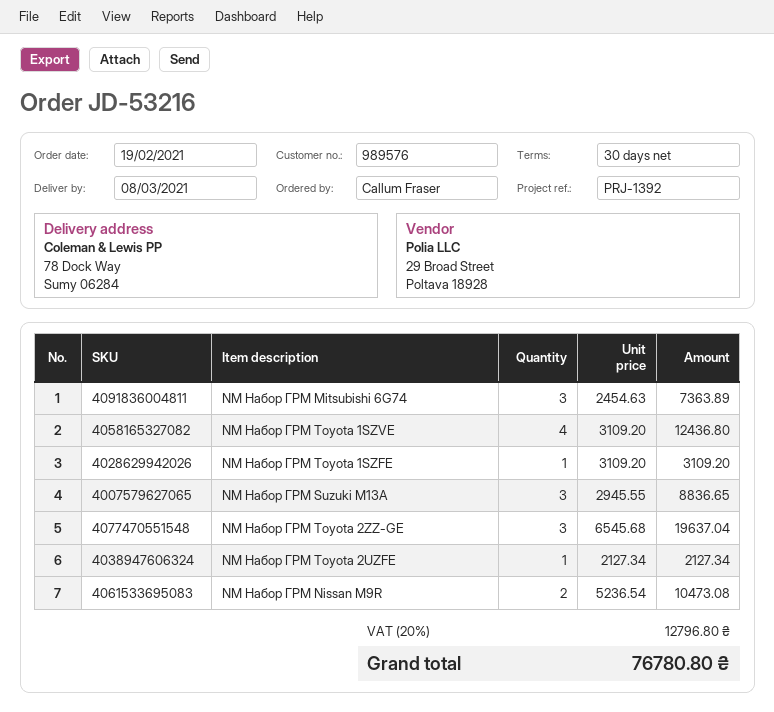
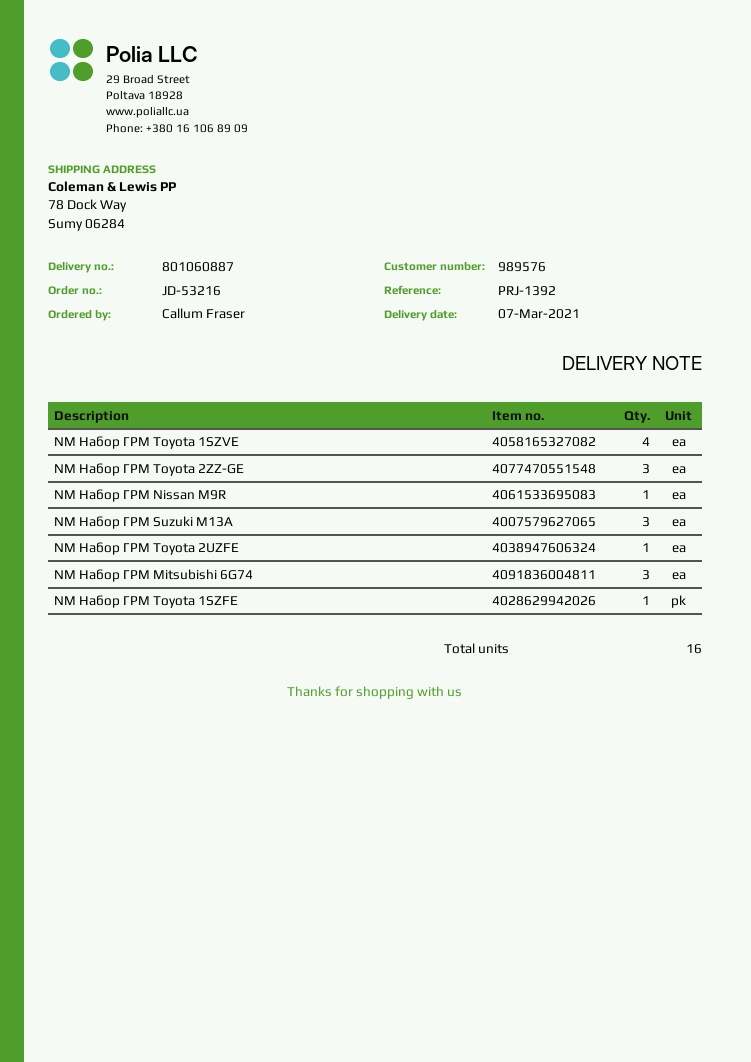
delivery date: 2021-03-08 -> 2021-03-07
NM Набор ГРМ Nissan M9R: 2 -> 1

